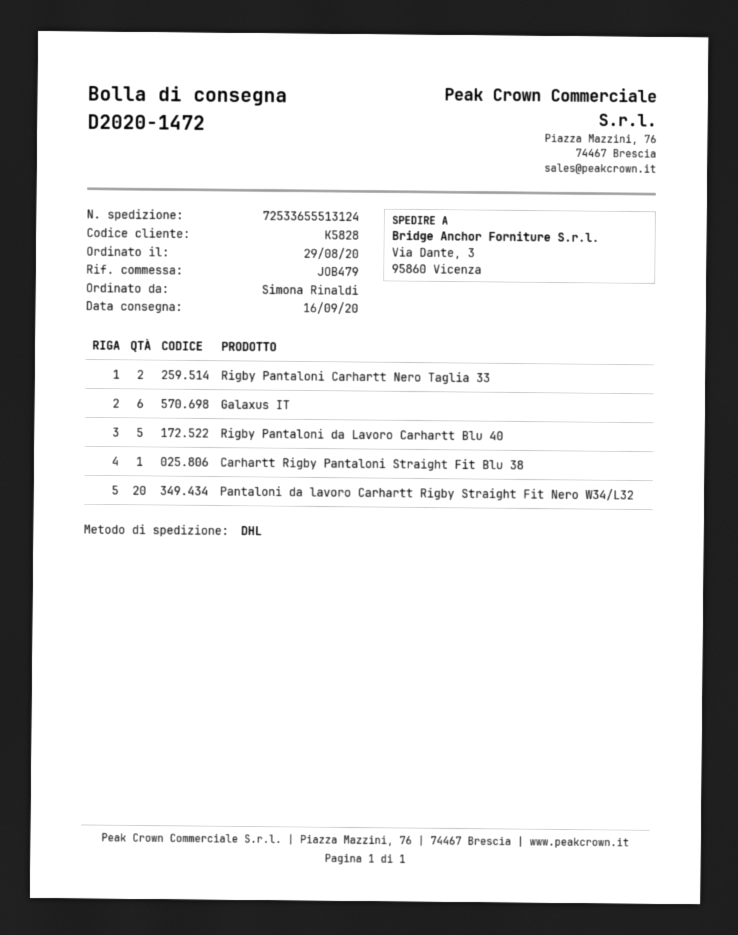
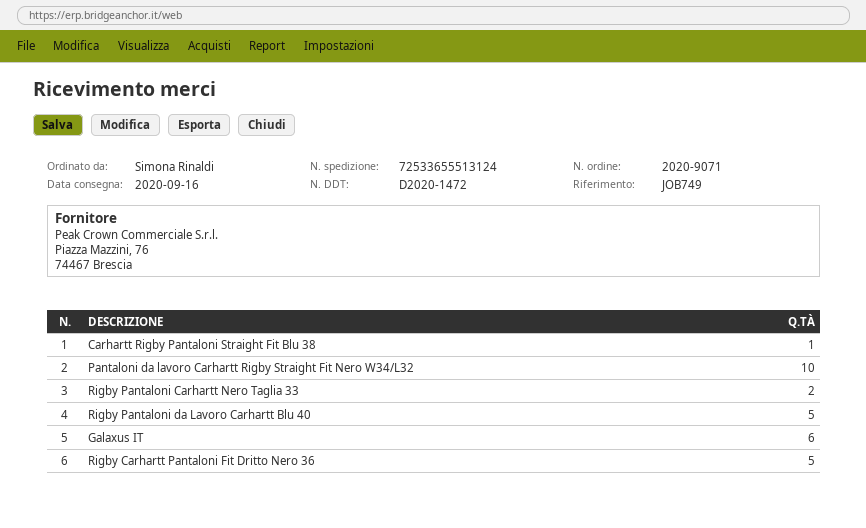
reference: JOB479 -> JOB749
Pantaloni da lavoro Carhartt Rigby Straight Fit Nero W34/L32: 20 -> 10
Rigby Carhartt Pantaloni Fit Dritto Nero 36: none -> 5

